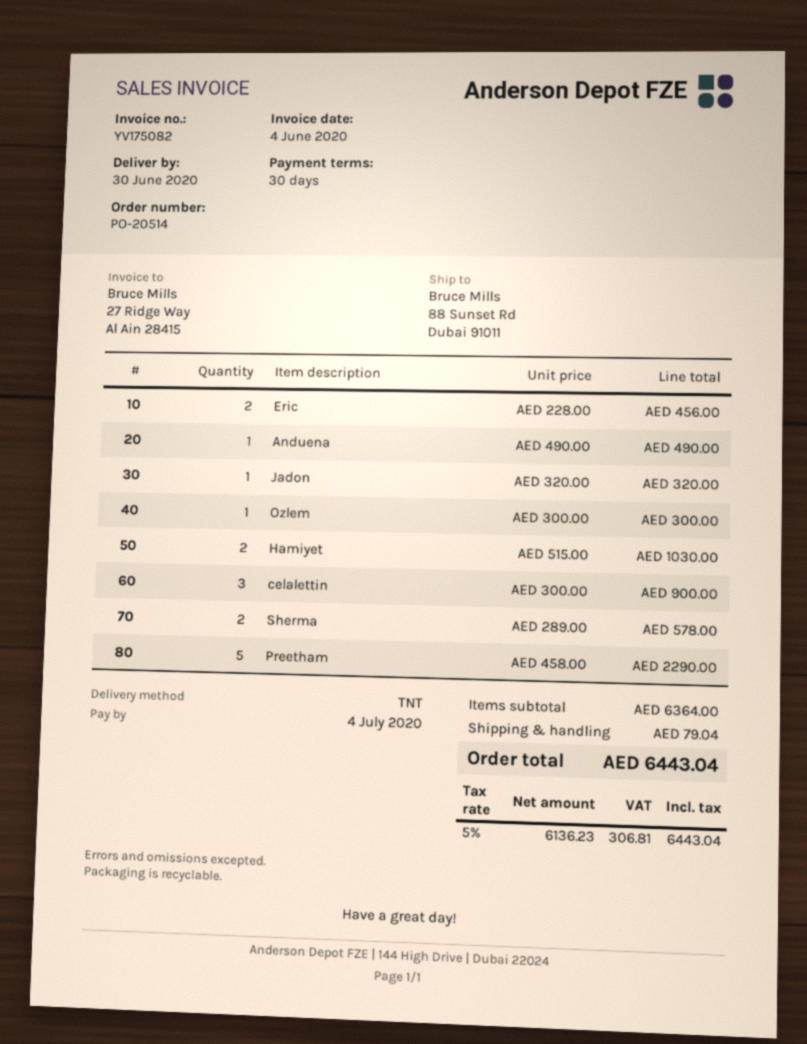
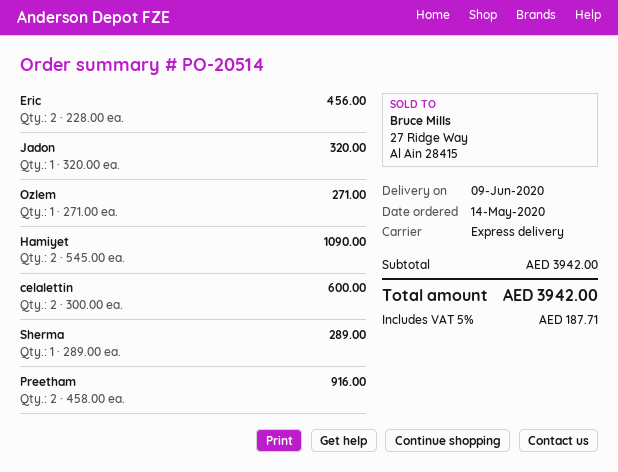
delivery date: 2020-06-30 -> 2020-06-09
shipping method: TNT -> express
Anduena: 1 x 490.00 = 490.00 -> none
Ozlem: 1 x 300.00 = 300.00 -> 1 x 271.00 = 271.00
Hamiyet: 2 x 515.00 = 1030.00 -> 2 x 545.00 = 1090.00
celalettin: 3 x 300.00 = 900.00 -> 2 x 300.00 = 600.00
Sherma: 2 x 289.00 = 578.00 -> 1 x 289.00 = 289.00
Preetham: 5 x 458.00 = 2290.00 -> 2 x 458.00 = 916.00
subtotal: 6364.00 -> 3942.00
shipping: 79.04 -> none
tax: 5% = 306.81 -> 5% = 187.71
total: 6443.04 -> 3942.00

